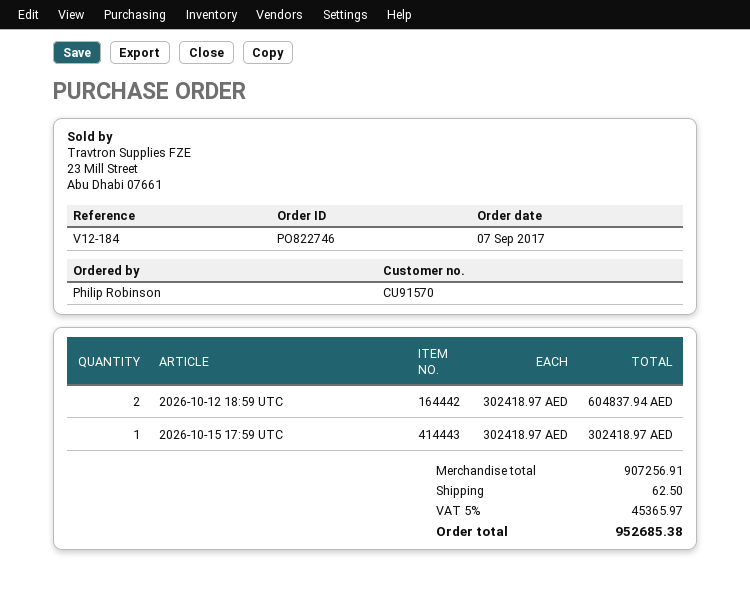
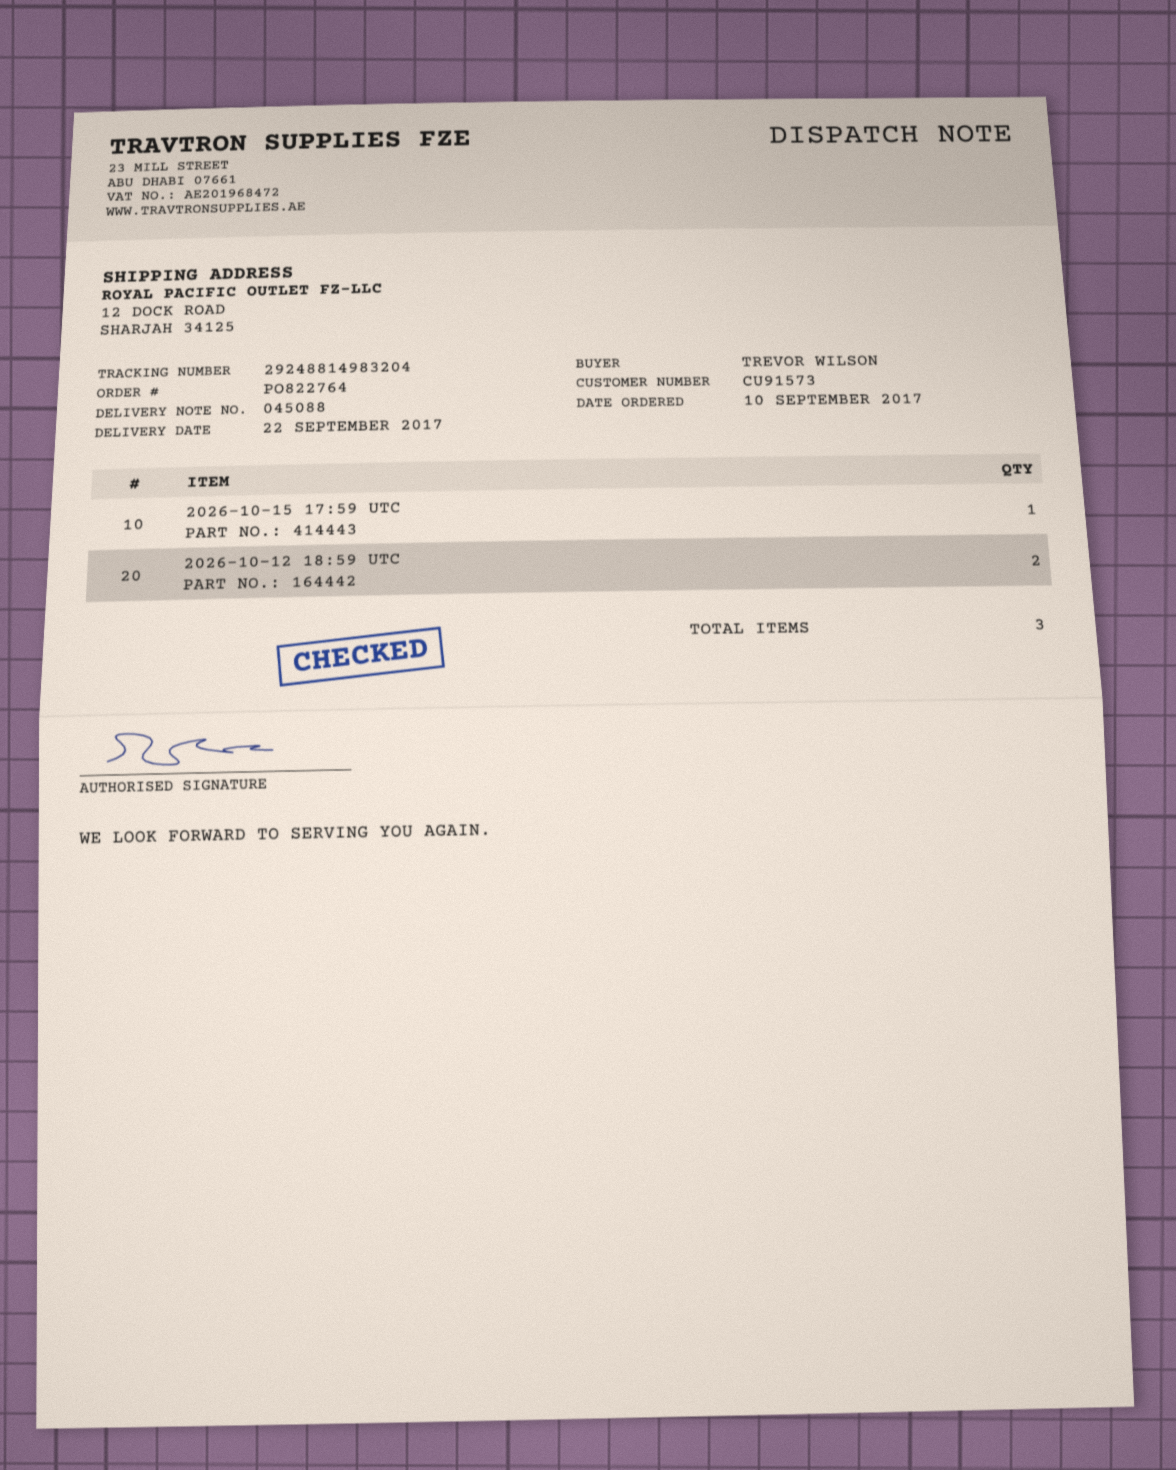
order number: PO822746 -> PO822764
order date: 2017-09-07 -> 2017-09-10
customer number: CU91570 -> CU91573
ordered by: Philip Robinson -> TREVOR WILSON

